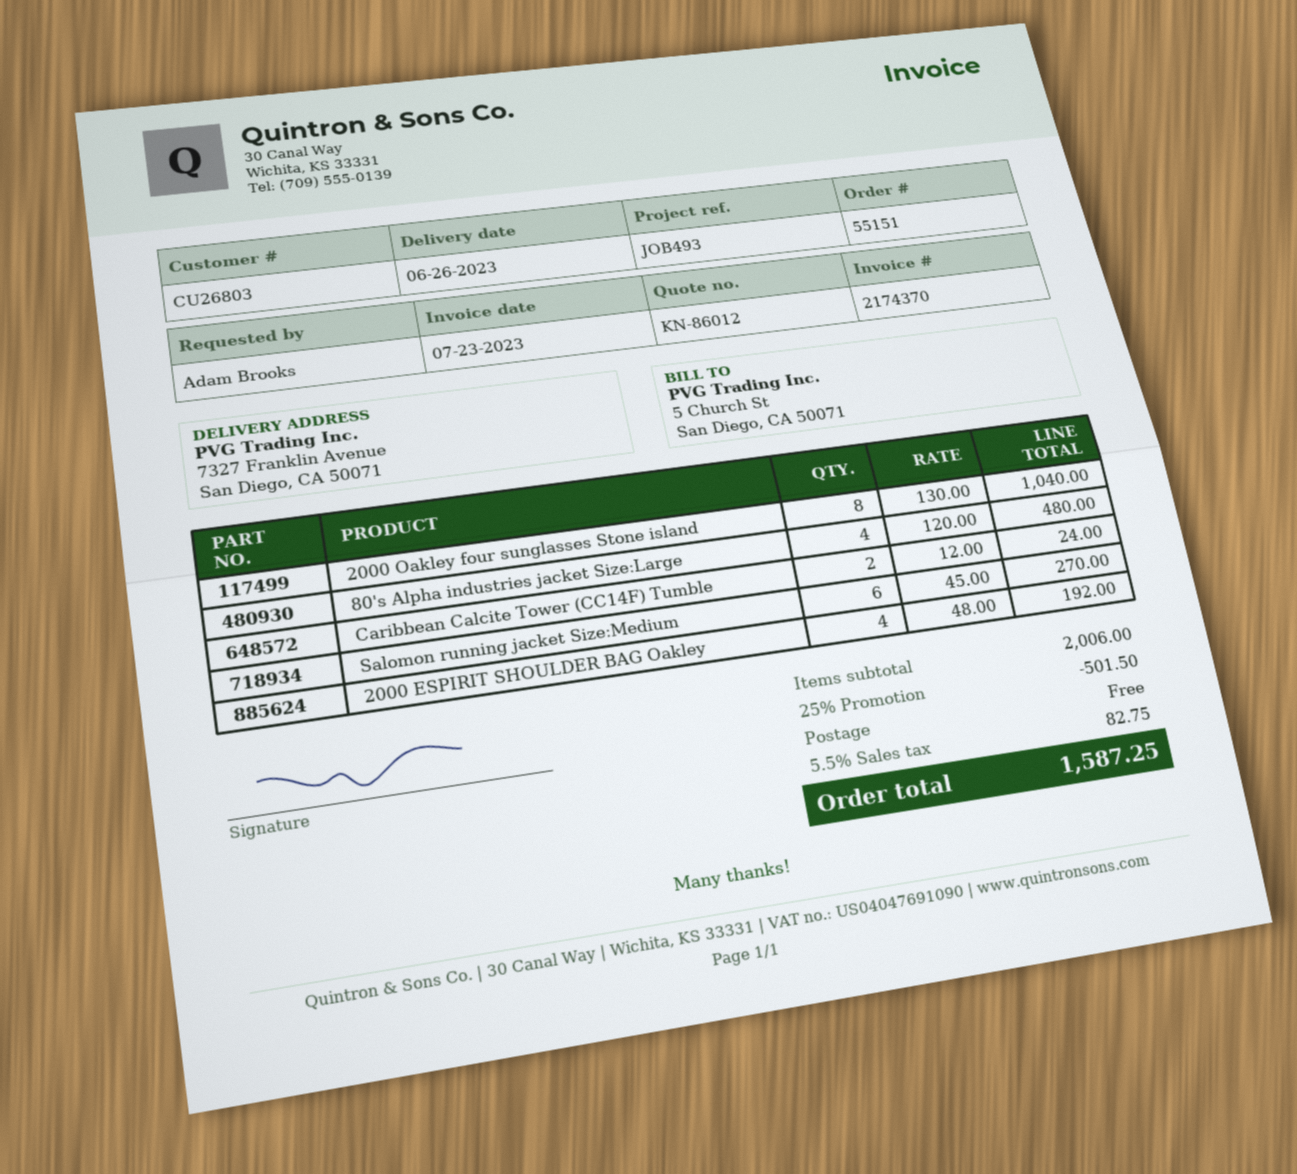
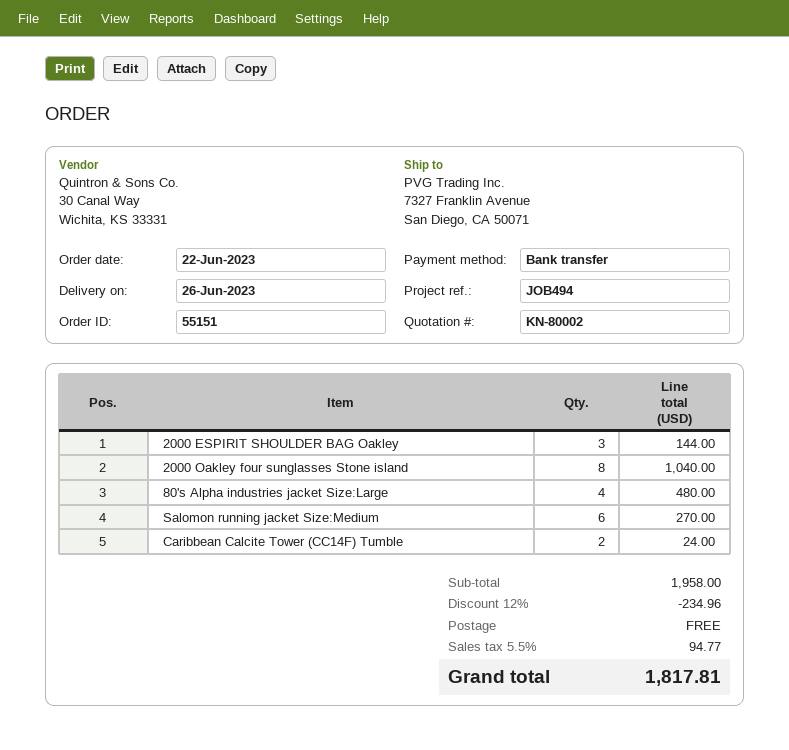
quote number: KN-86012 -> KN-80002
reference: JOB493 -> JOB494
2000 ESPIRIT SHOULDER BAG Oakley: 4 for 192.00 -> 3 for 144.00
subtotal: 2006.00 -> 1958.00
discount: 25% = 501.50 -> 12% = 234.96
tax: 5.5% = 82.75 -> 5.5% = 94.77
total: 1587.25 -> 1817.81

